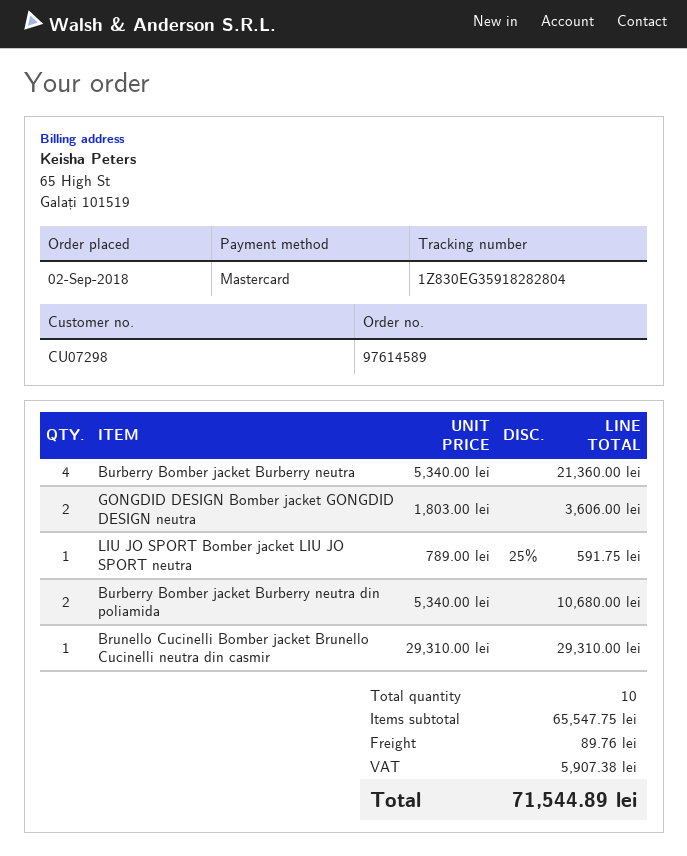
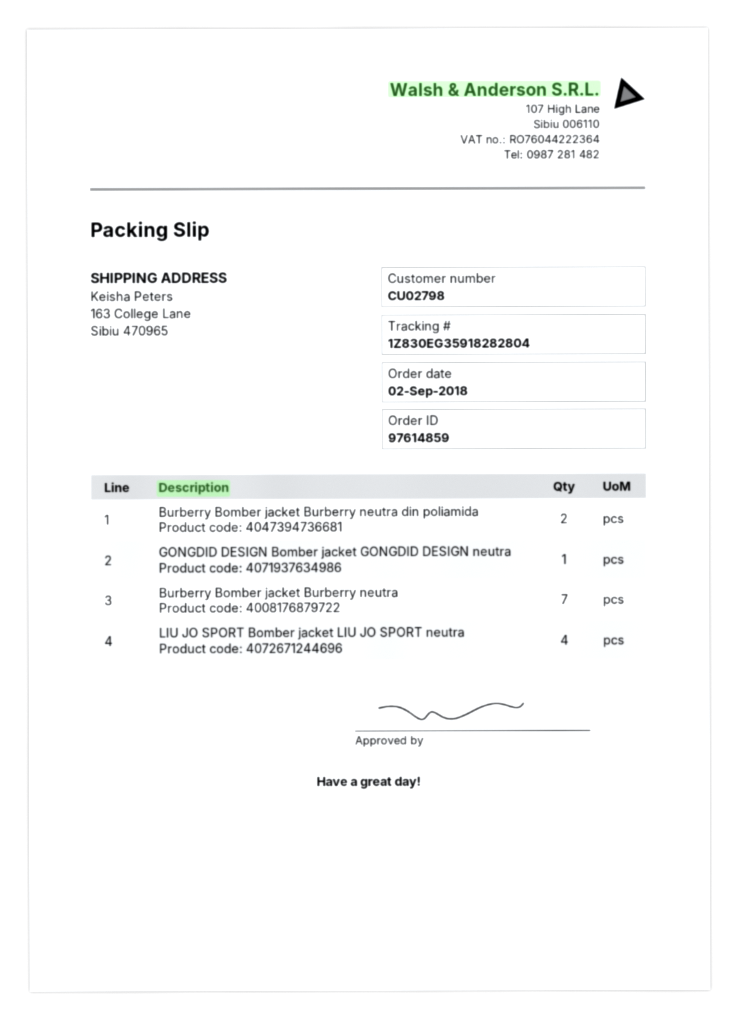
order number: 97614589 -> 97614859
customer number: CU07298 -> CU02798
Burberry Bomber jacket Burberry neutra: 4 -> 7
GONGDID DESIGN Bomber jacket GONGDID DESIGN neutra: 2 -> 1
LIU JO SPORT Bomber jacket LIU JO SPORT neutra: 1 -> 4
Brunello Cucinelli Bomber jacket Brunello Cucinelli neutra din casmir: 1 -> none

